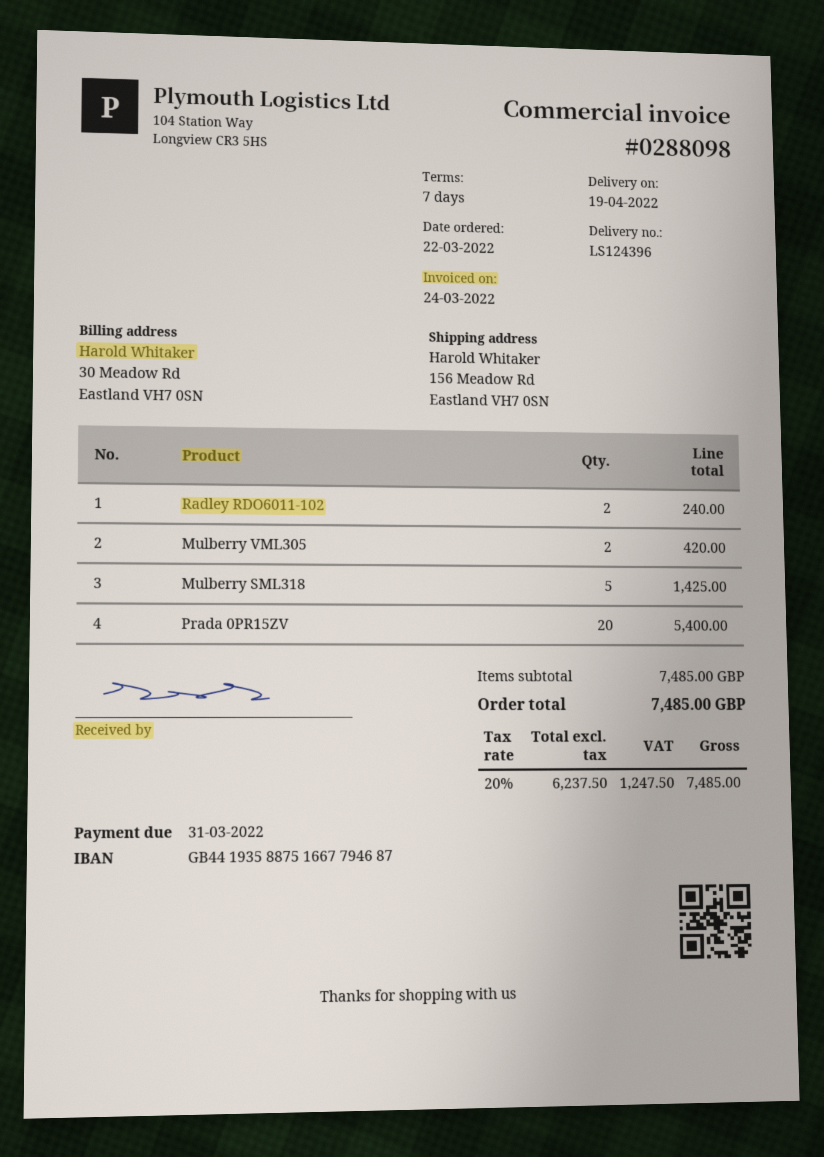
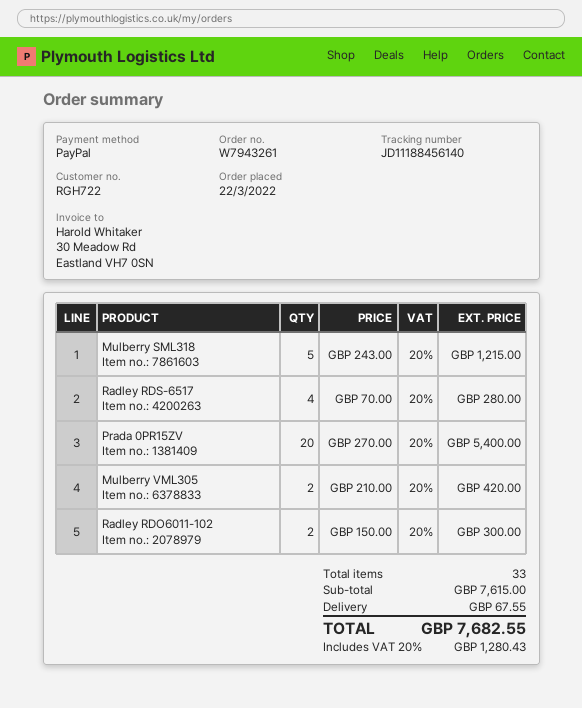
Radley RDO6011-102: 2 for 240.00 -> 2 for 300.00
Mulberry SML318: 5 for 1425.00 -> 5 for 1215.00
Radley RDS-6517: none -> 4 for 280.00
subtotal: 7485.00 -> 7615.00
shipping: none -> 67.55
tax: 20% = 1247.50 -> 20% = 1280.43
total: 7485.00 -> 7682.55

